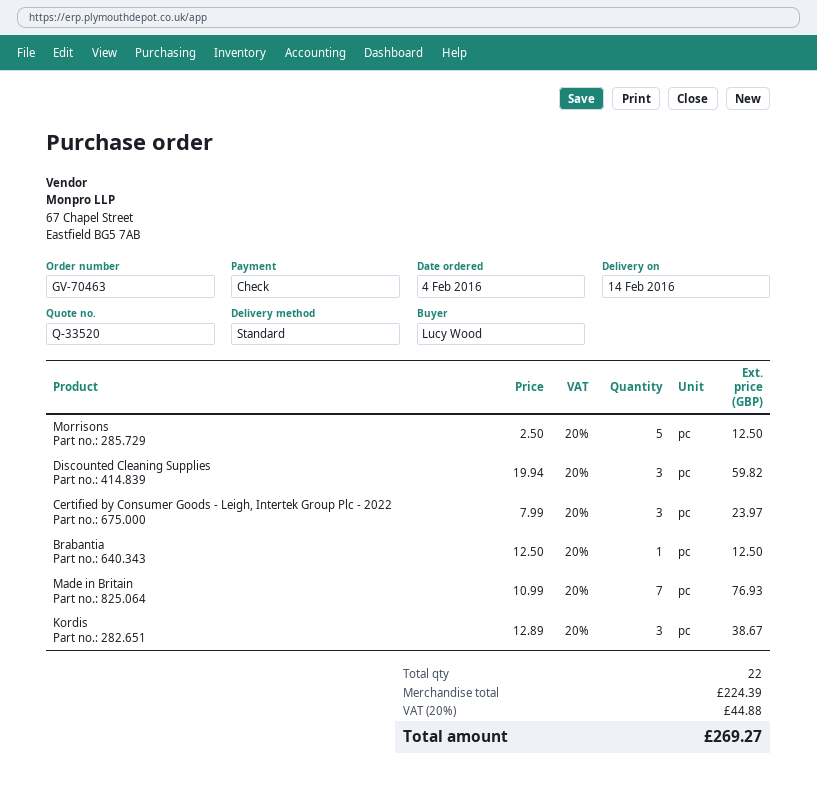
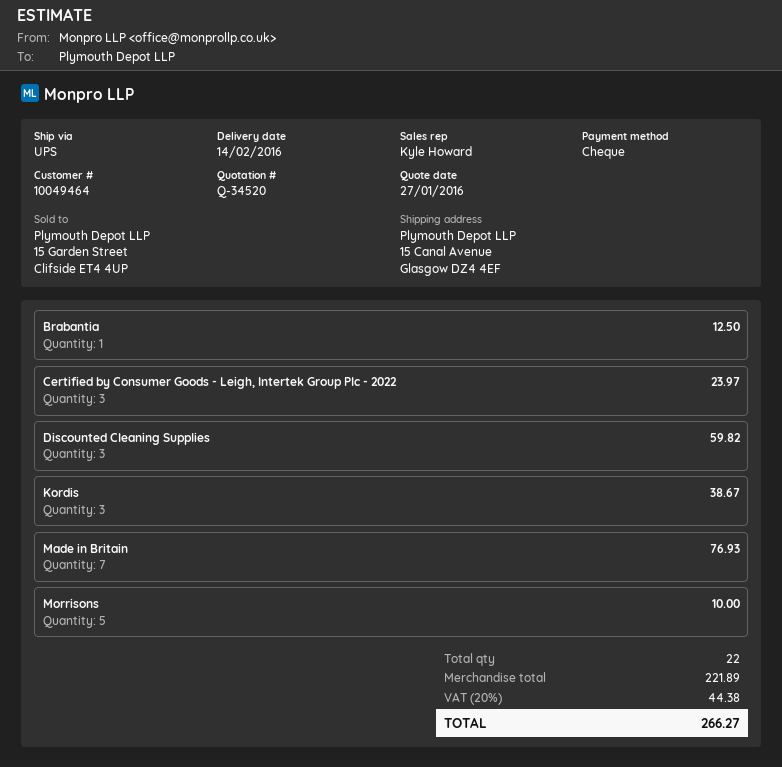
quote number: Q-33520 -> Q-34520
shipping method: standard -> UPS
Morrisons: 5 for 12.50 -> 5 for 10.00
subtotal: 224.39 -> 221.89
tax: 20% = 44.88 -> 20% = 44.38
total: 269.27 -> 266.27

